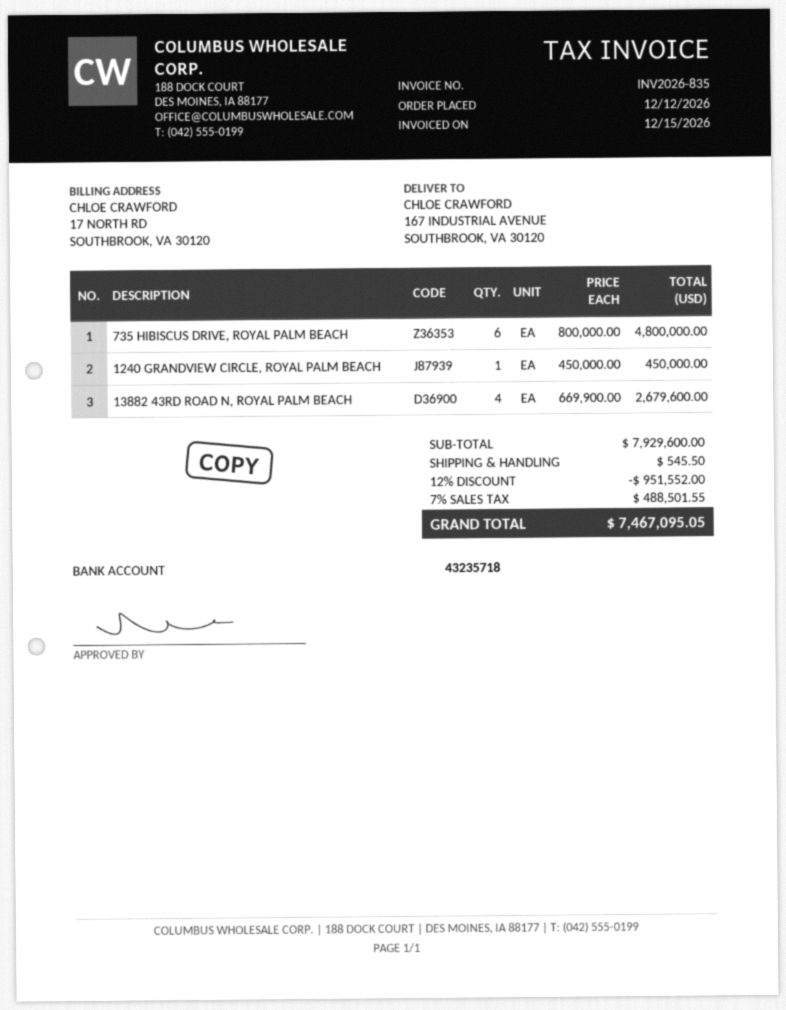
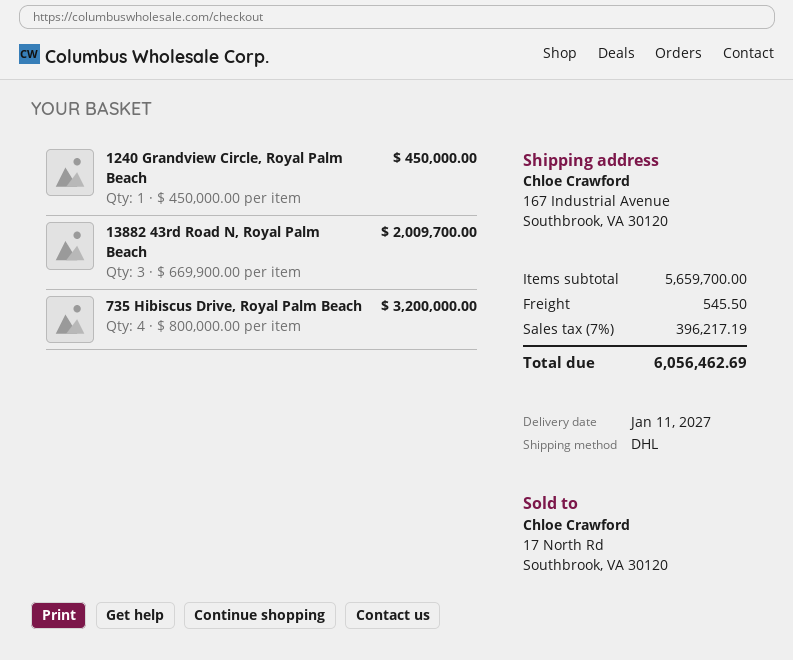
735 HIBISCUS DRIVE, ROYAL PALM BEACH: 6 x 800000.00 = 4800000.00 -> 4 x 800000.00 = 3200000.00
13882 43RD ROAD N, ROYAL PALM BEACH: 4 x 669900.00 = 2679600.00 -> 3 x 669900.00 = 2009700.00
subtotal: 7929600.00 -> 5659700.00
discount: 12% = 951552.00 -> none
tax: 7% = 488501.55 -> 7% = 396217.19
total: 7467095.05 -> 6056462.69

